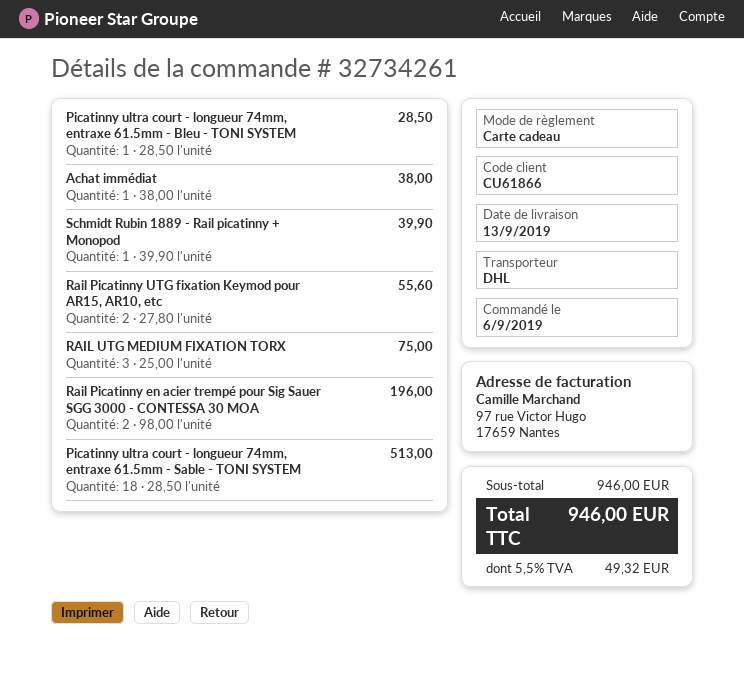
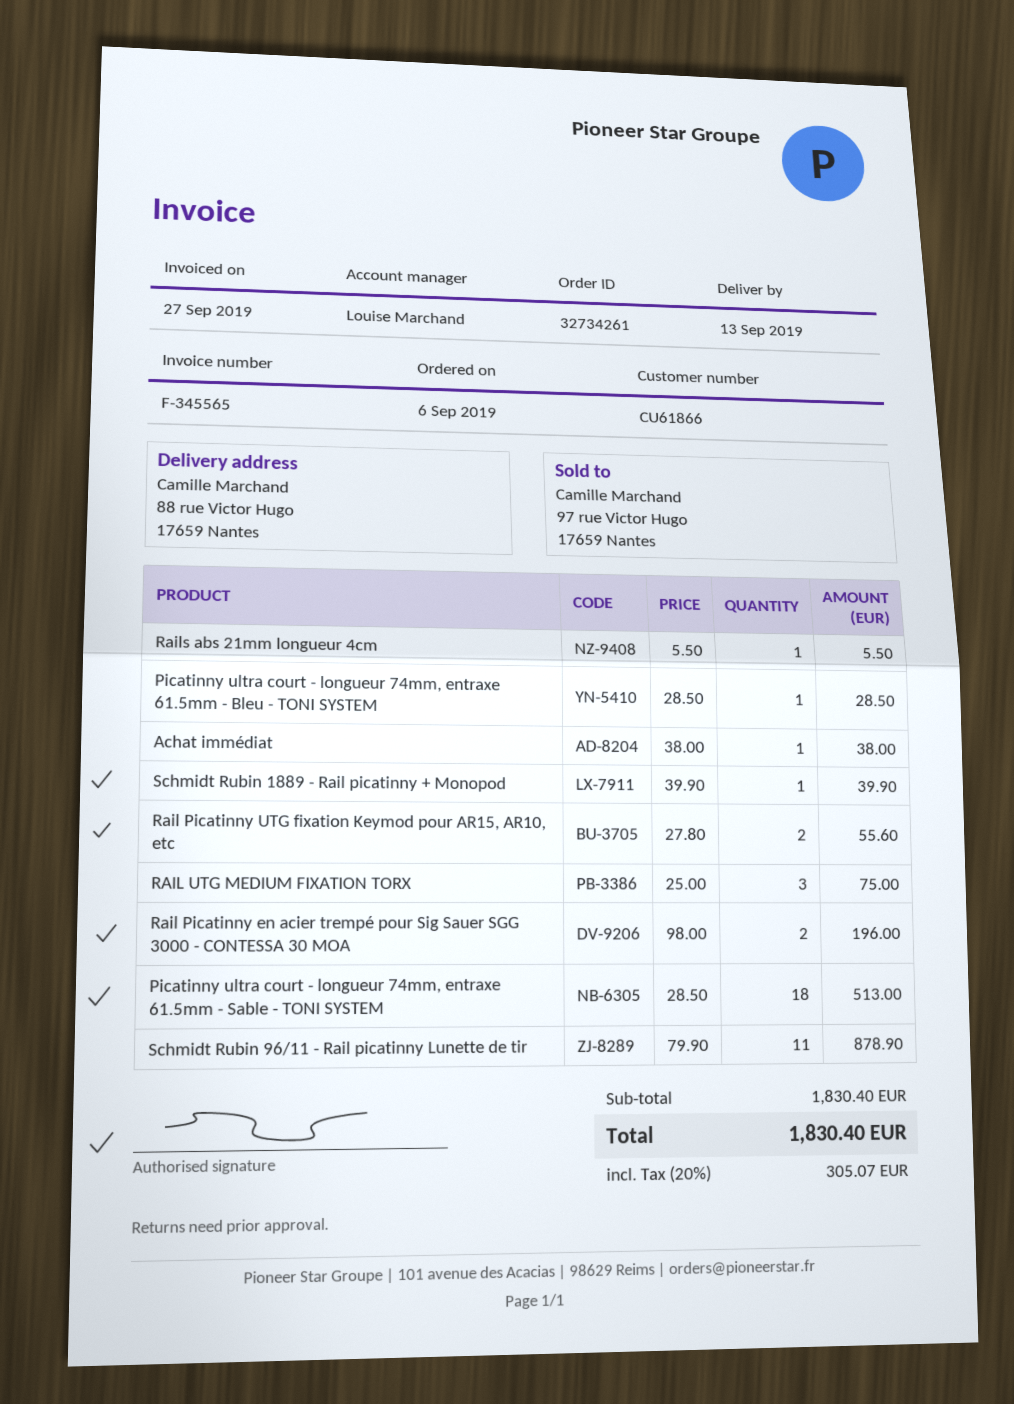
Rails abs 21mm longueur 4cm: none -> 1 x 5.50 = 5.50
Schmidt Rubin 96/11 - Rail picatinny Lunette de tir: none -> 11 x 79.90 = 878.90
subtotal: 946.00 -> 1830.40
tax: 5.5% = 49.32 -> 20% = 305.07
total: 946.00 -> 1830.40

